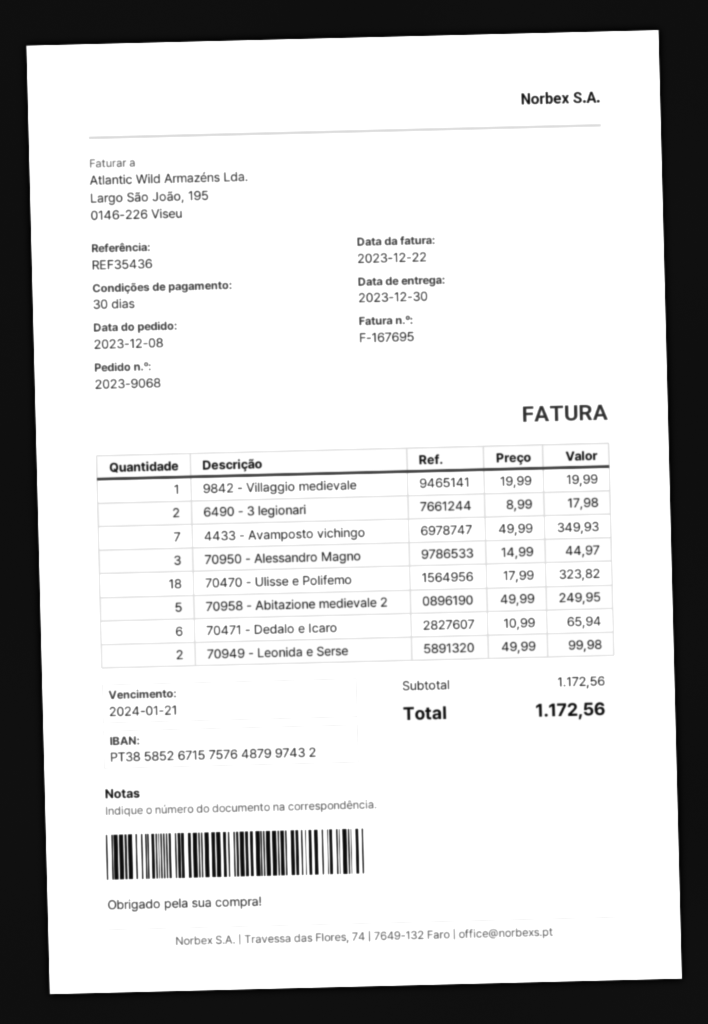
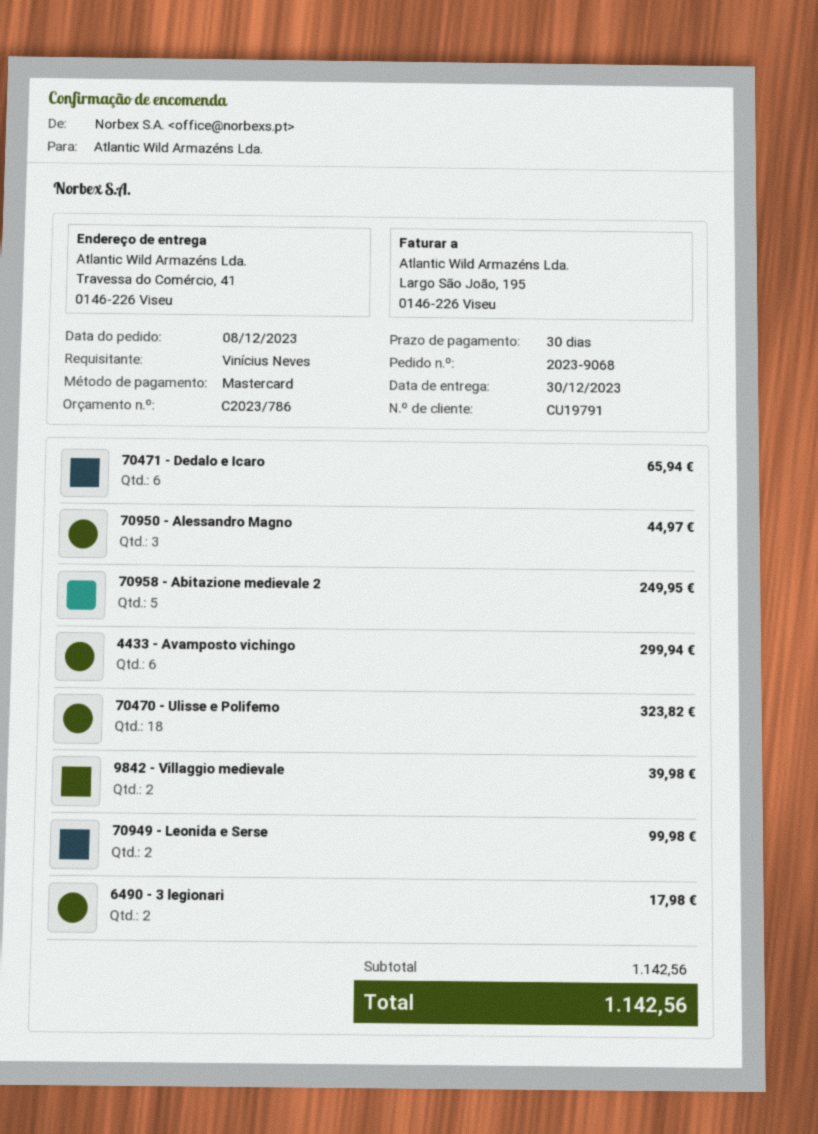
9842 - Villaggio medievale: 1 for 19.99 -> 2 for 39.98
4433 - Avamposto vichingo: 7 for 349.93 -> 6 for 299.94
subtotal: 1172.56 -> 1142.56
total: 1172.56 -> 1142.56

